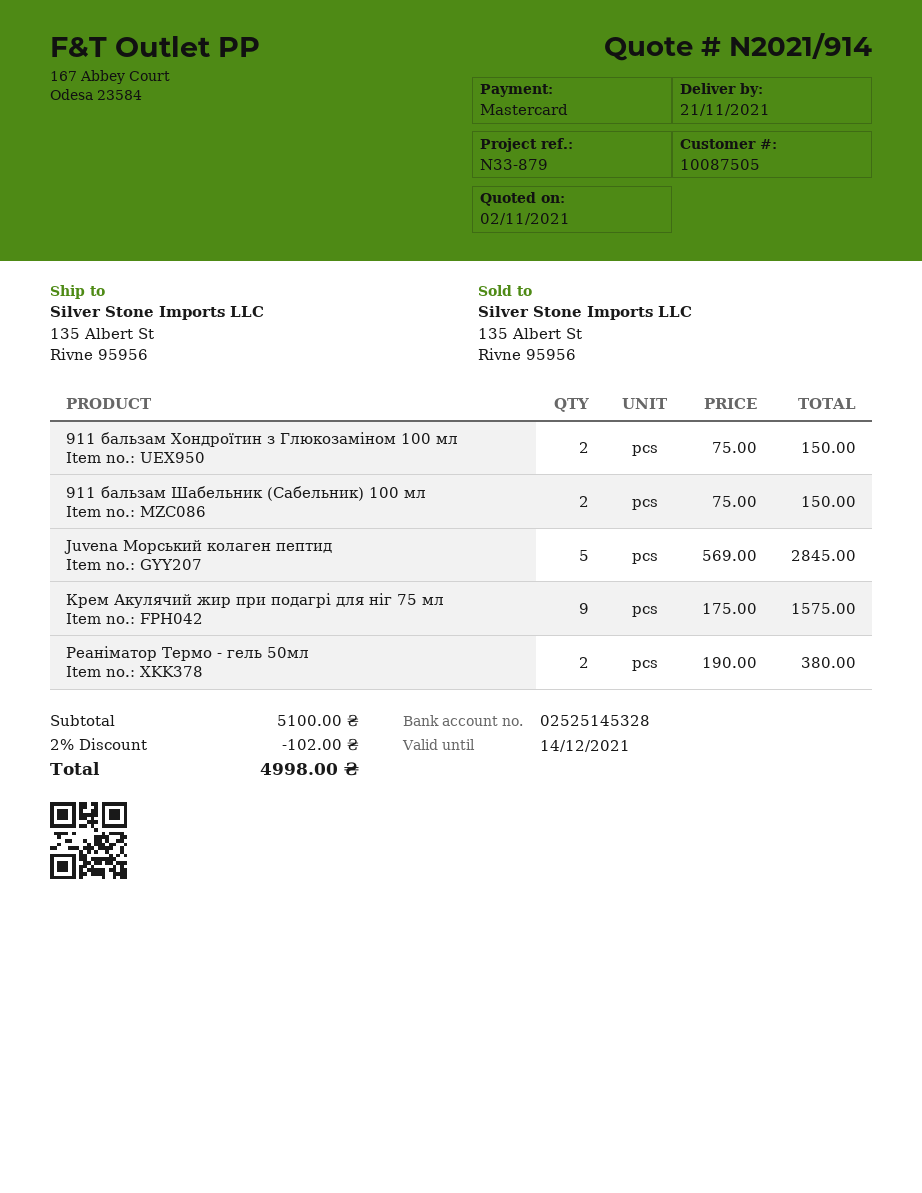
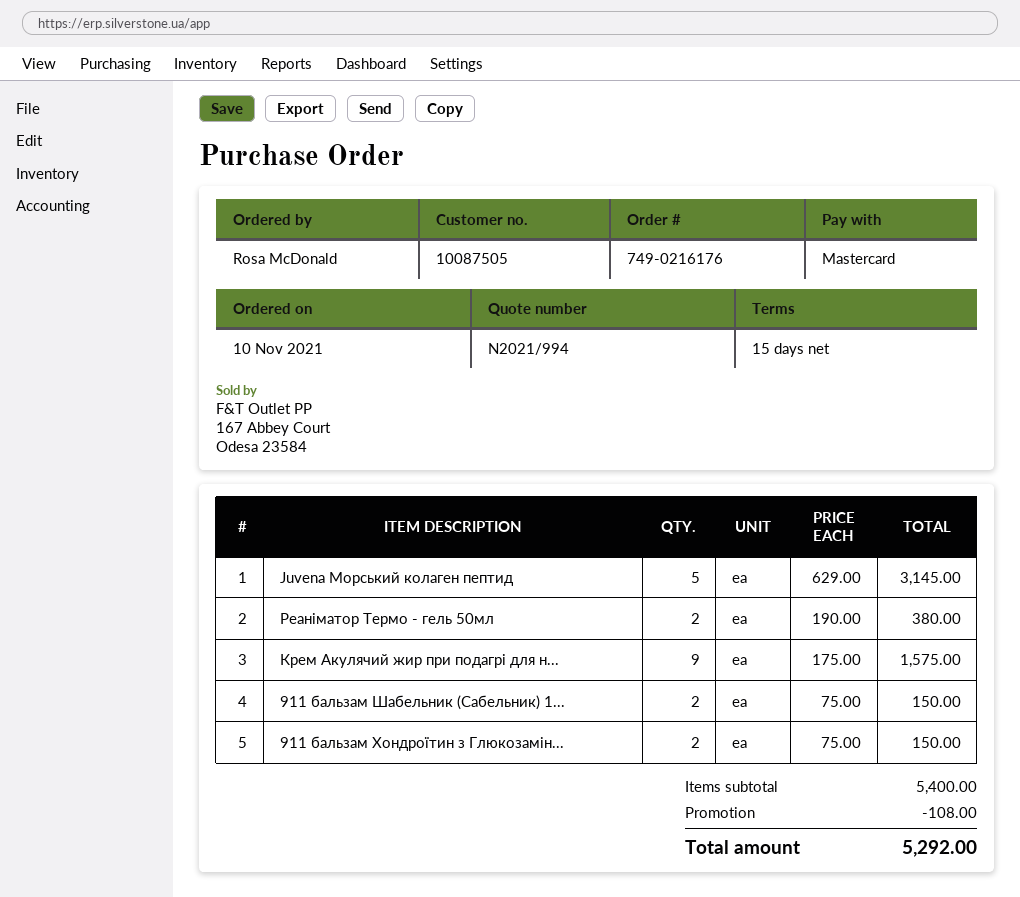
quote number: N2021/914 -> N2021/994
Juvena Морський колаген пептид: 5 x 569.00 = 2845.00 -> 5 x 629.00 = 3145.00
subtotal: 5100.00 -> 5400.00
discount: 102.00 -> 108.00
total: 4998.00 -> 5292.00

